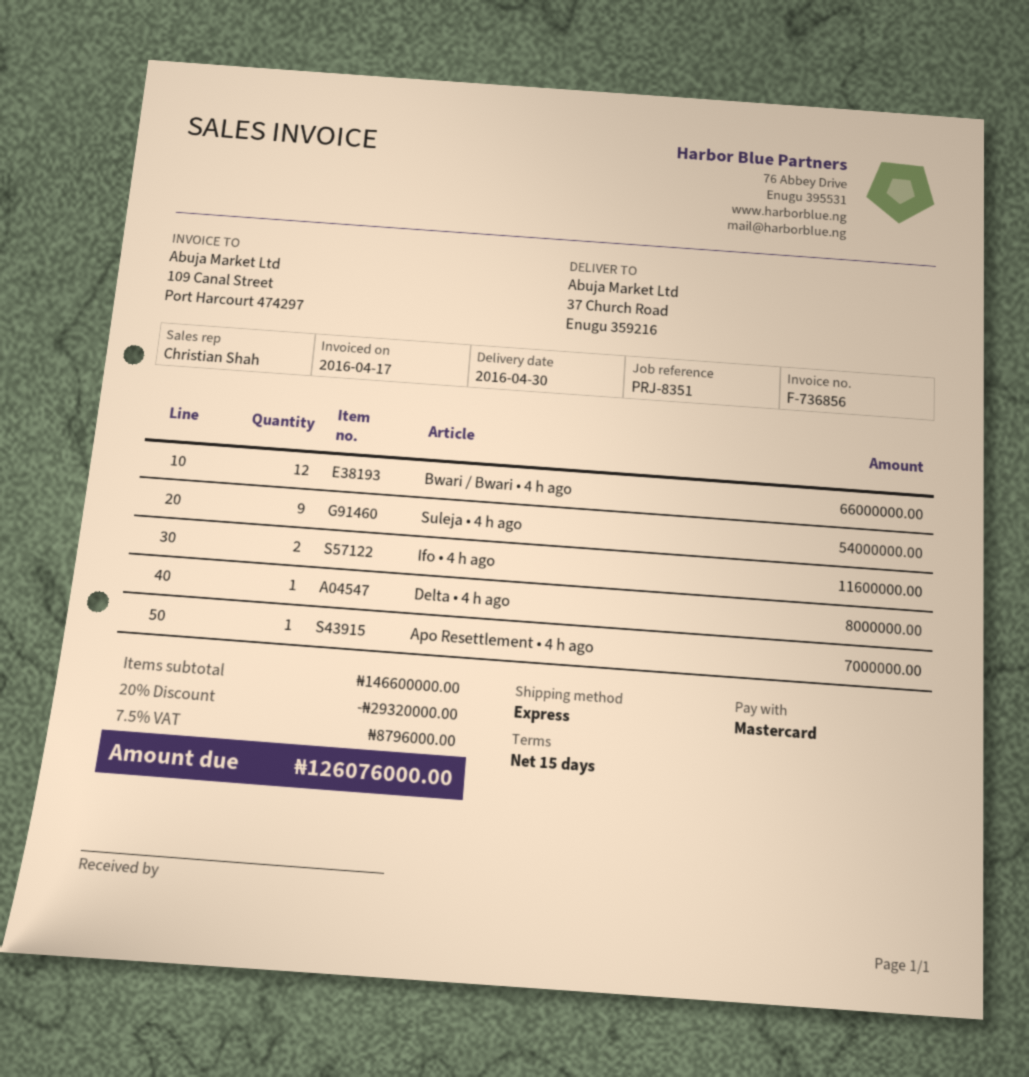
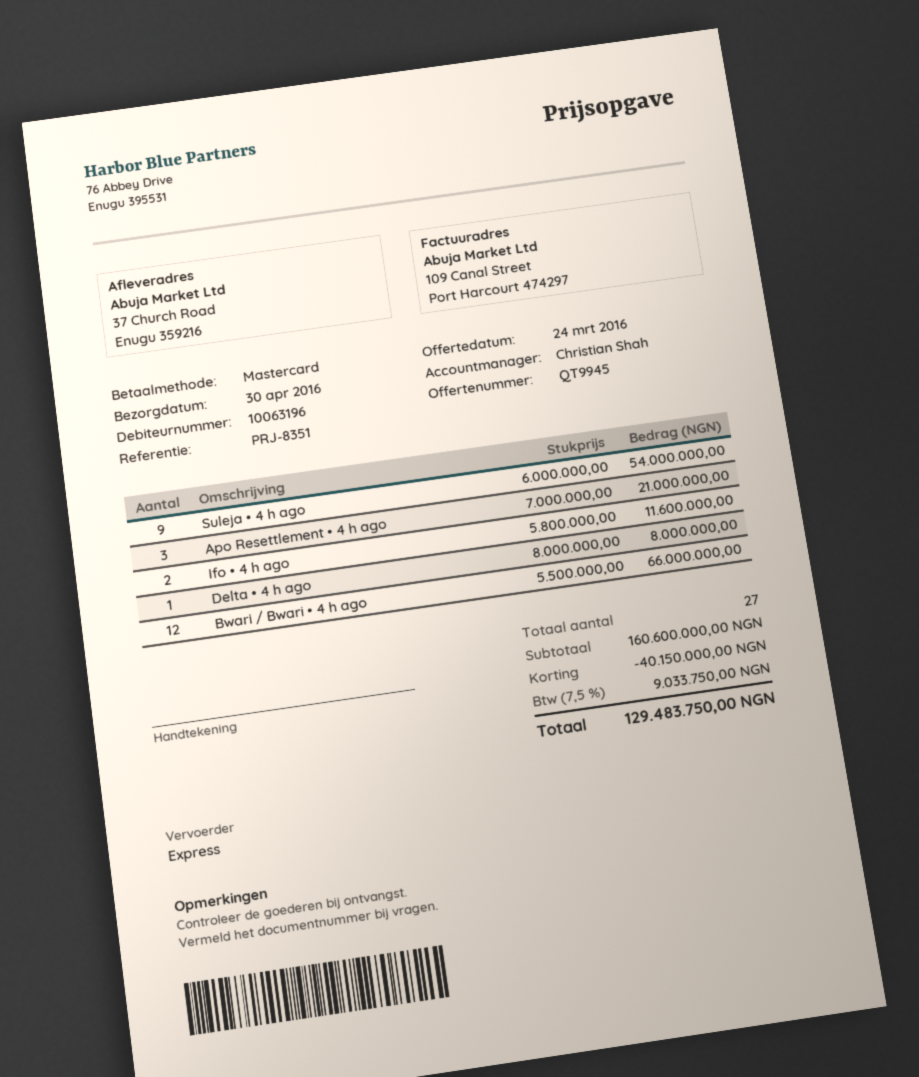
Apo Resettlement • 4 h ago: 1 for 7000000.00 -> 3 for 21000000.00
subtotal: 146600000.00 -> 160600000.00
discount: 29320000.00 -> 40150000.00
tax: 7.5% = 8796000.00 -> 7.5% = 9033750.00
total: 126076000.00 -> 129483750.00

